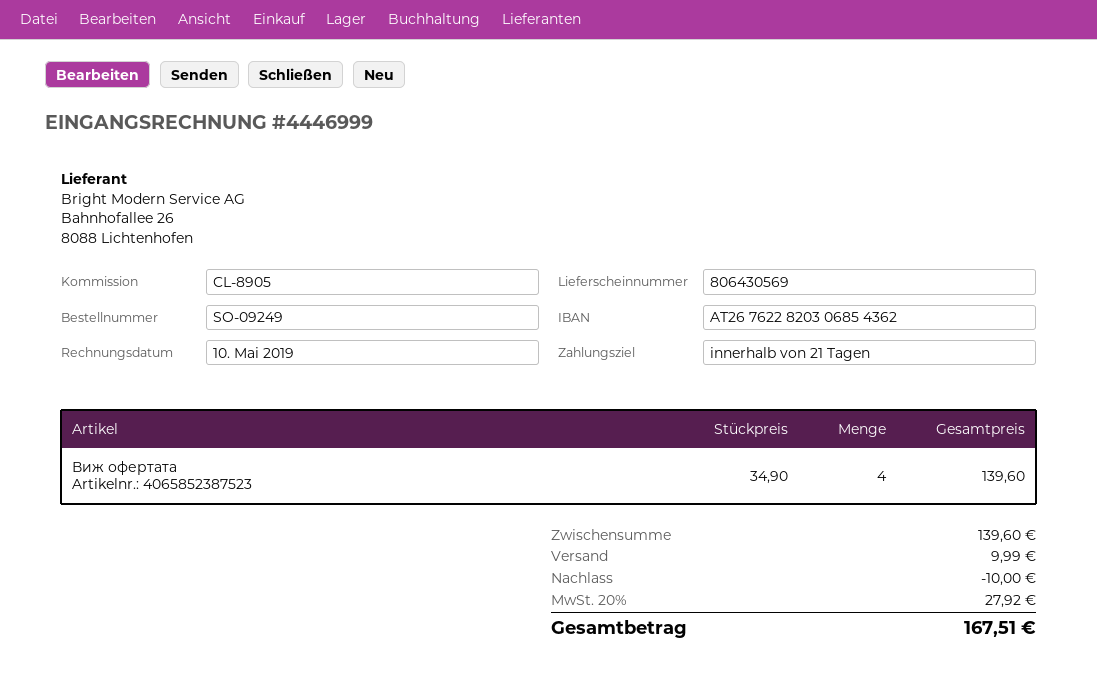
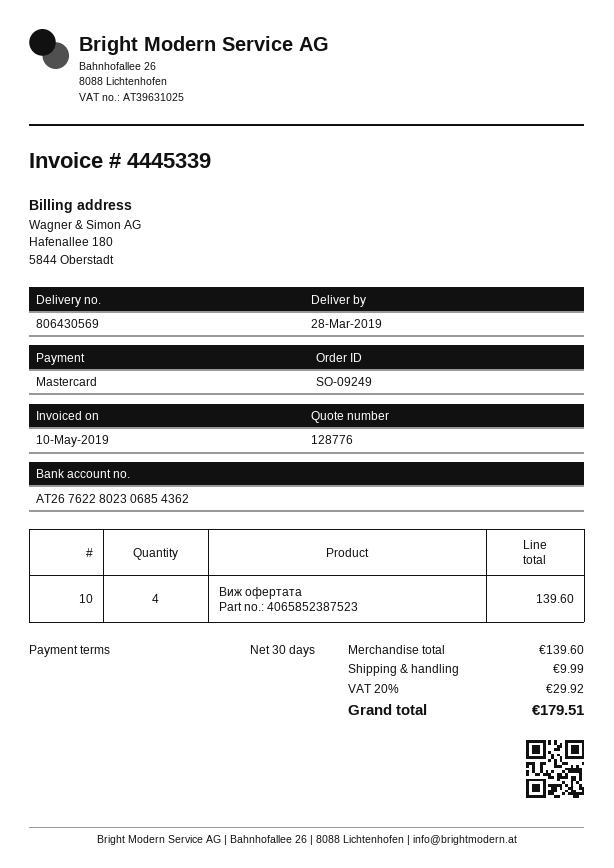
invoice number: 4446999 -> 4445339
payment terms: 21 days -> 30 days
bank account: AT267622820306854362 -> AT267622802306854362
discount: 10.00 -> none
tax: 20% = 27.92 -> 20% = 29.92
total: 167.51 -> 179.51

